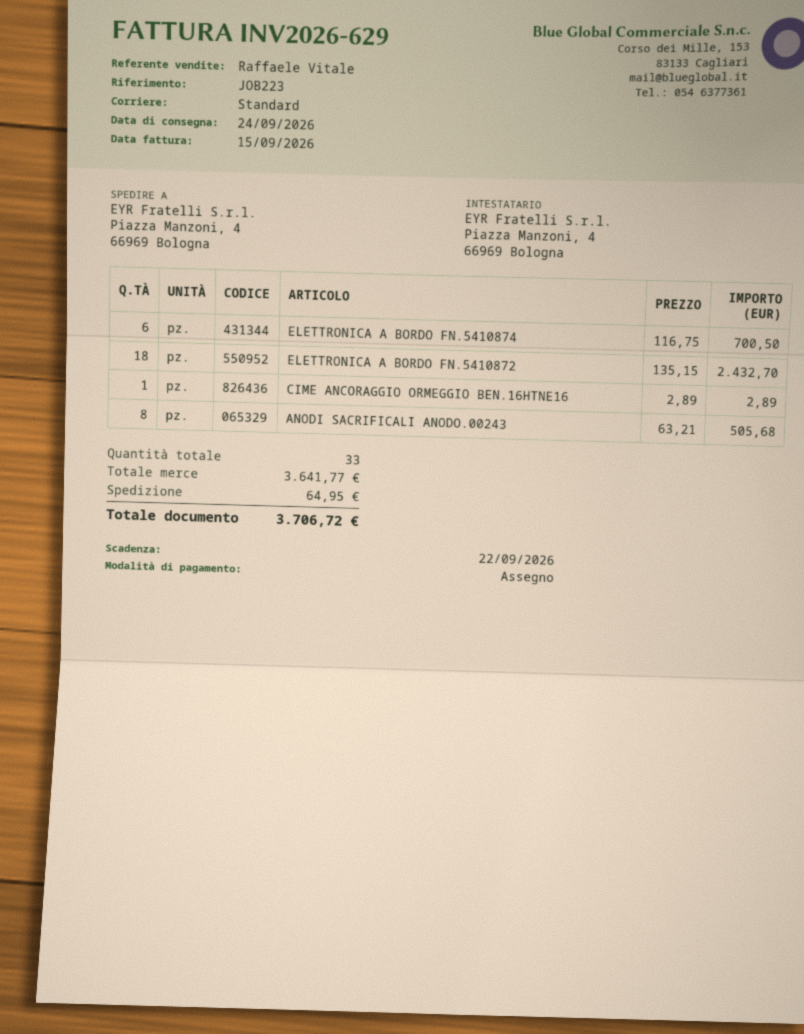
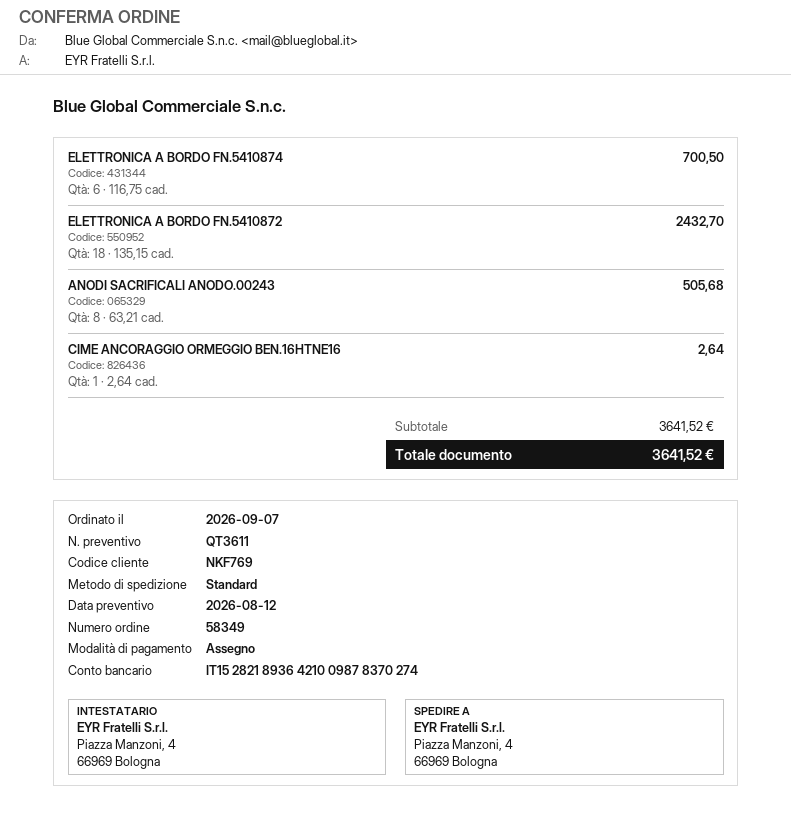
CIME ANCORAGGIO ORMEGGIO BEN.16HTNE16: 1 x 2.89 = 2.89 -> 1 x 2.64 = 2.64
subtotal: 3641.77 -> 3641.52
shipping: 64.95 -> none
total: 3706.72 -> 3641.52

